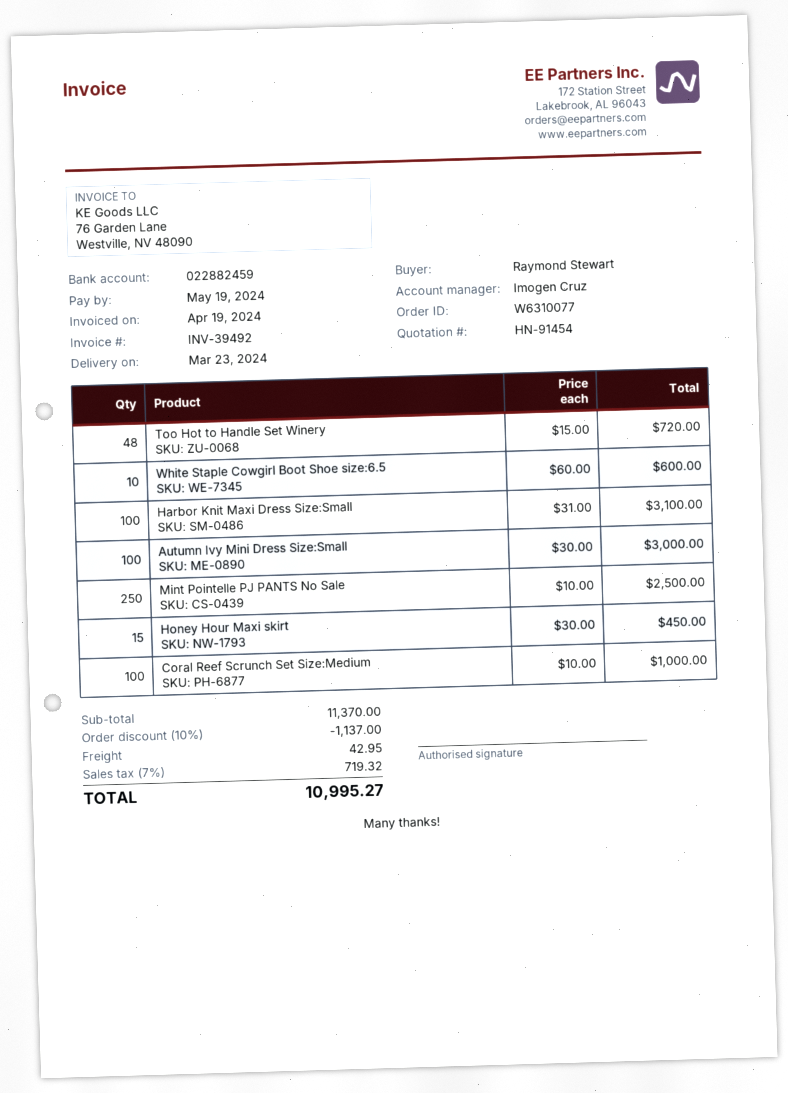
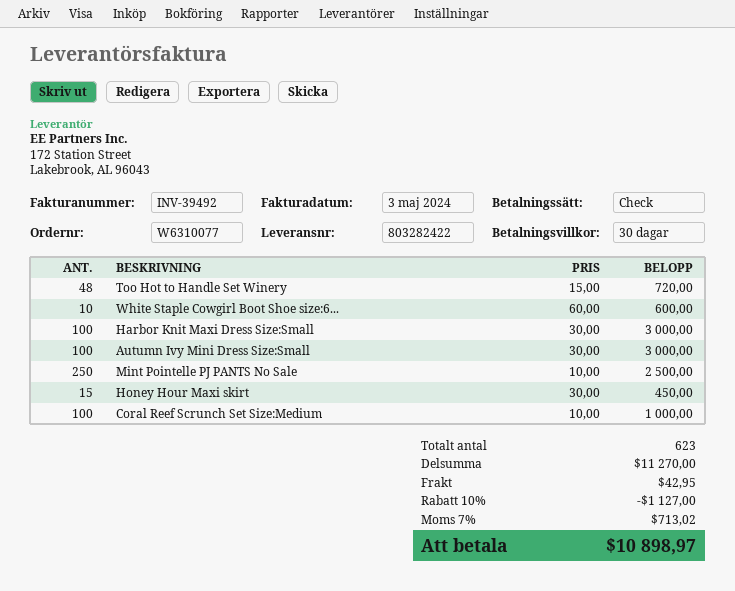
invoice date: 2024-04-19 -> 2024-05-03
Harbor Knit Maxi Dress Size:Small: 100 x 31.00 = 3100.00 -> 100 x 30.00 = 3000.00
subtotal: 11370.00 -> 11270.00
discount: 10% = 1137.00 -> 10% = 1127.00
tax: 7% = 719.32 -> 7% = 713.02
total: 10995.27 -> 10898.97

